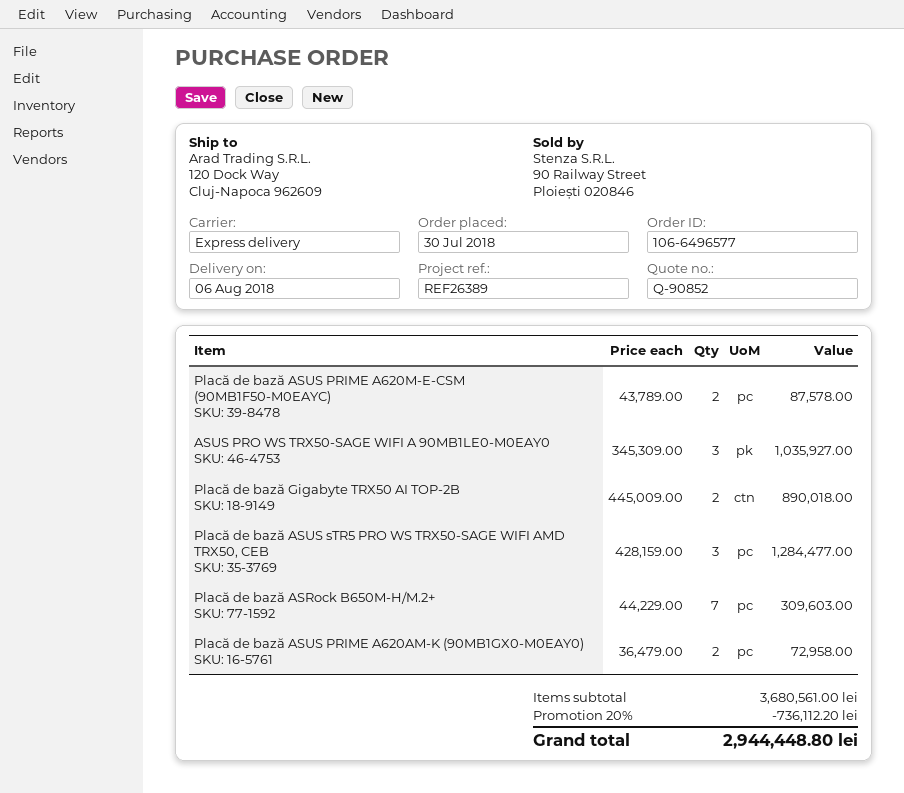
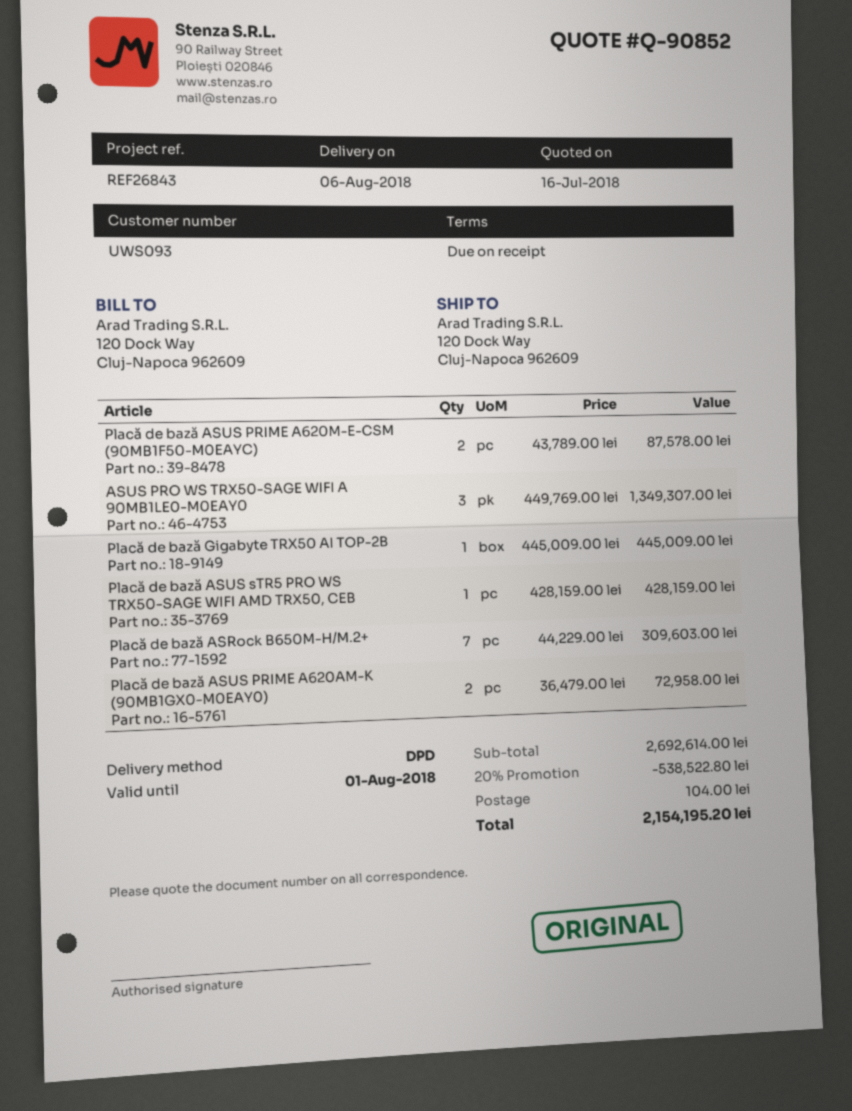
reference: REF26389 -> REF26843
shipping method: express -> DPD
ASUS PRO WS TRX50-SAGE WIFI A 90MB1LE0-M0EAY0: 3 x 345309.00 = 1035927.00 -> 3 x 449769.00 = 1349307.00
Placă de bază Gigabyte TRX50 AI TOP-2B: 2 x 445009.00 = 890018.00 -> 1 x 445009.00 = 445009.00
Placă de bază ASUS sTR5 PRO WS TRX50-SAGE WIFI AMD TRX50, CEB: 3 x 428159.00 = 1284477.00 -> 1 x 428159.00 = 428159.00
subtotal: 3680561.00 -> 2692614.00
discount: 20% = 736112.20 -> 20% = 538522.80
shipping: none -> 104.00
total: 2944448.80 -> 2154195.20

